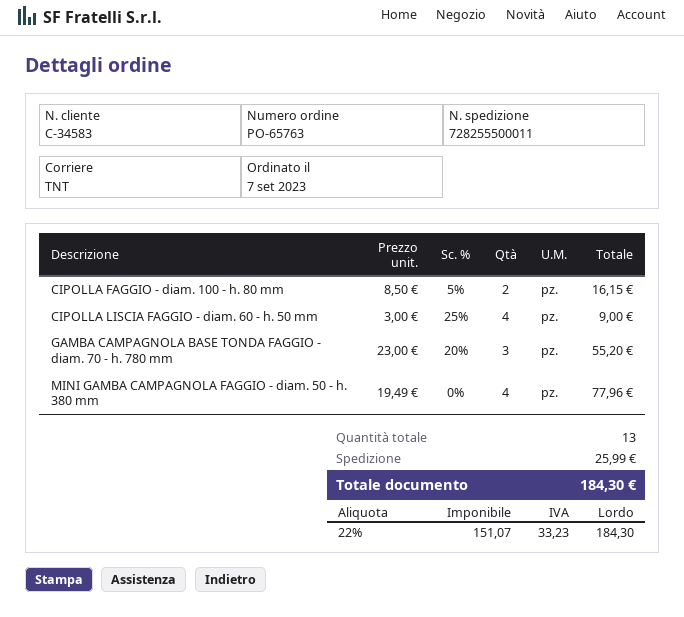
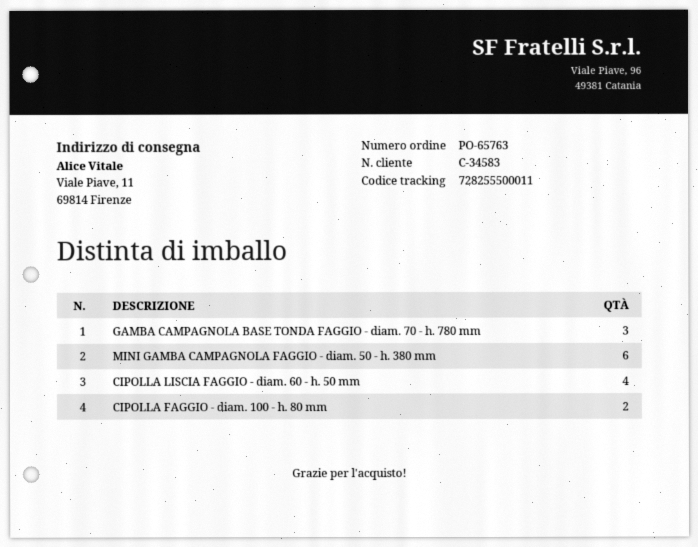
MINI GAMBA CAMPAGNOLA FAGGIO - diam. 50 - h. 380 mm: 4 -> 6

